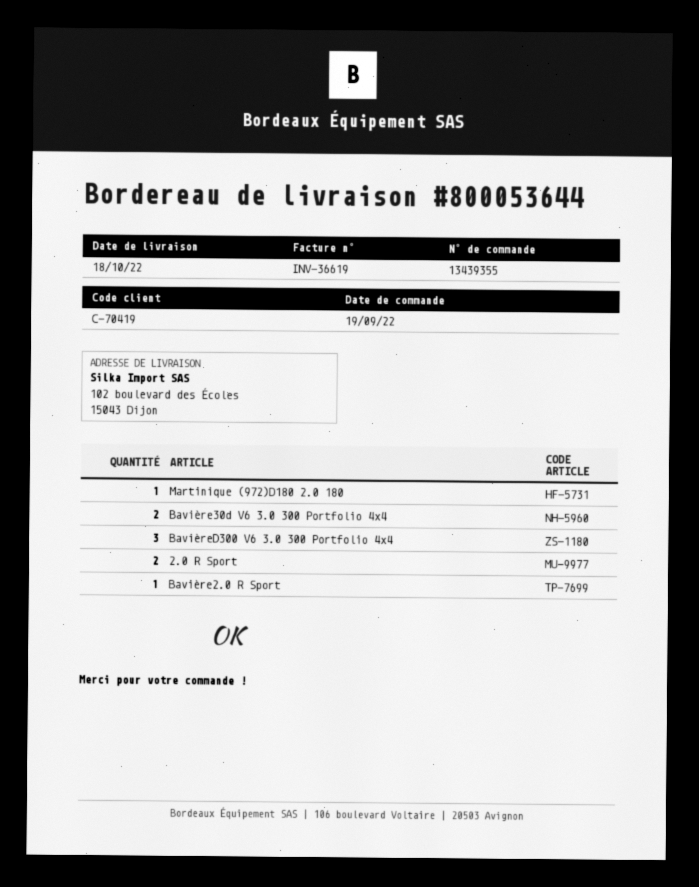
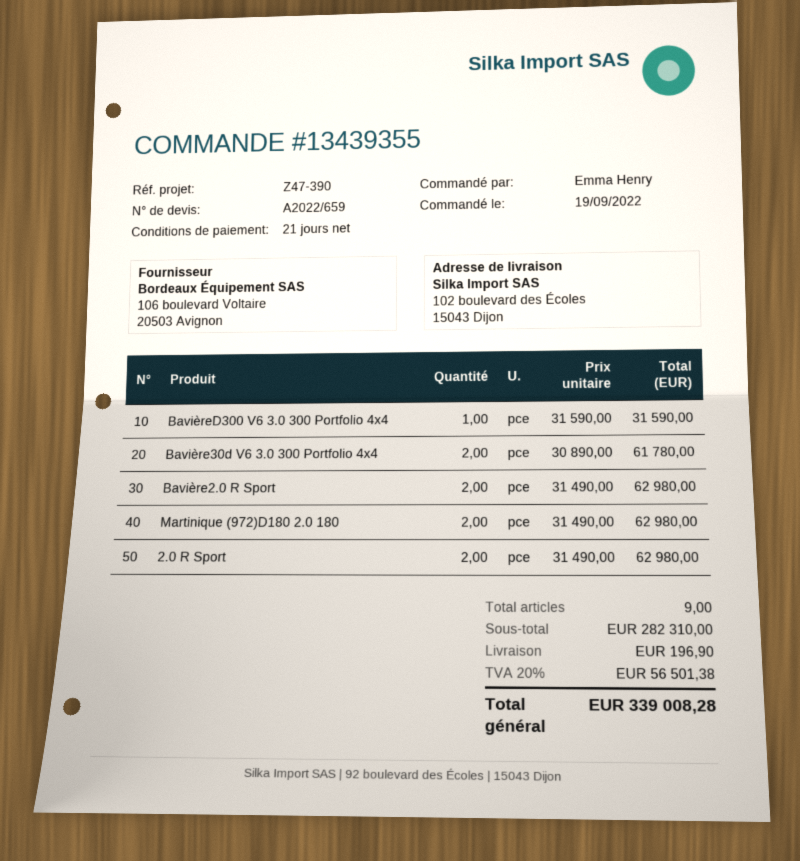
Martinique (972)D180 2.0 180: 1 -> 2
BavièreD300 V6 3.0 300 Portfolio 4x4: 3 -> 1
Bavière2.0 R Sport: 1 -> 2

